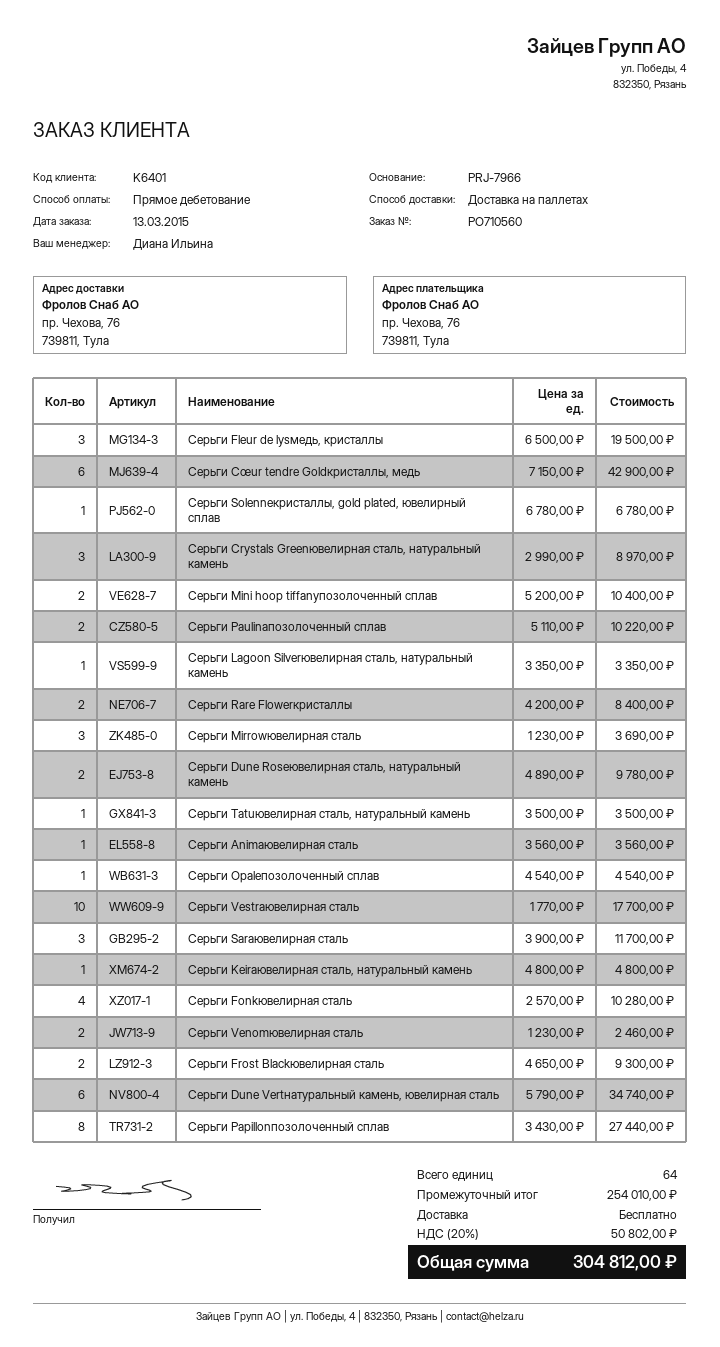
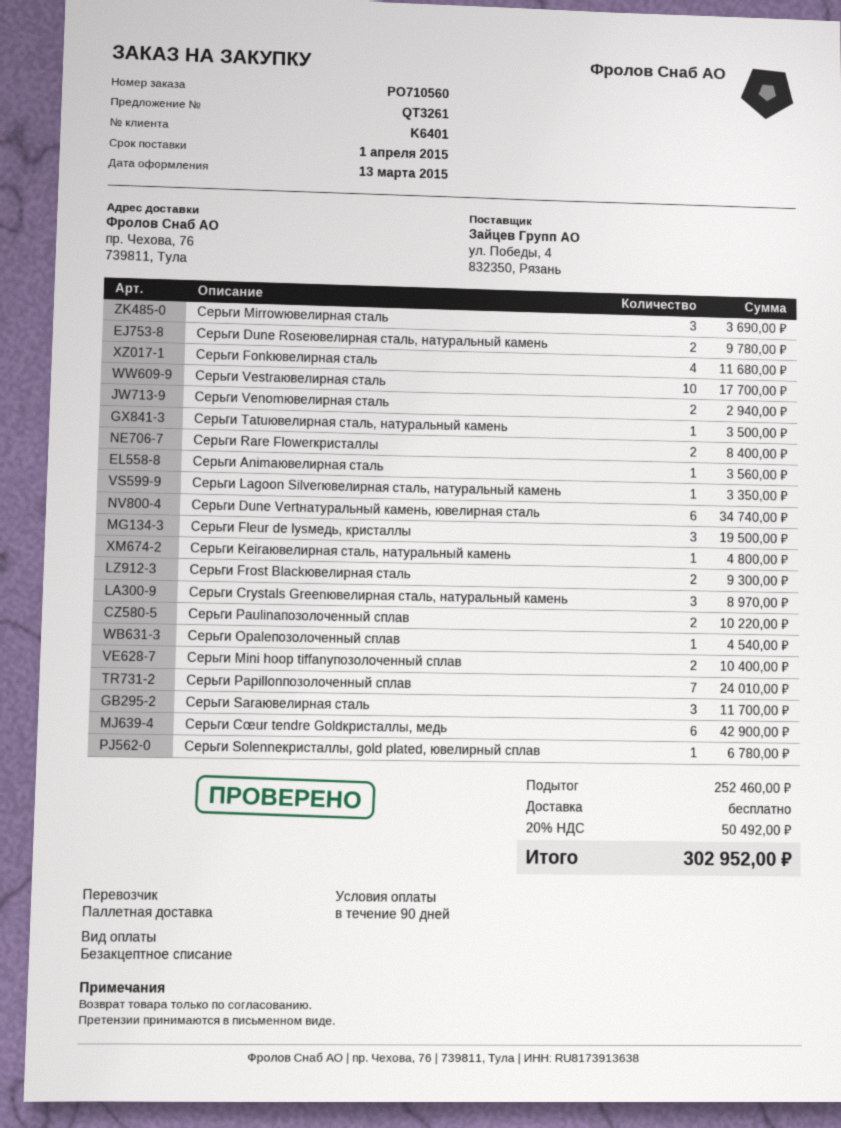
Серьги Fonkювелирная сталь: 4 for 10280.00 -> 4 for 11680.00
Серьги Venomювелирная сталь: 2 for 2460.00 -> 2 for 2940.00
Серьги Papillonпозолоченный сплав: 8 for 27440.00 -> 7 for 24010.00
subtotal: 254010.00 -> 252460.00
tax: 20% = 50802.00 -> 20% = 50492.00
total: 304812.00 -> 302952.00

